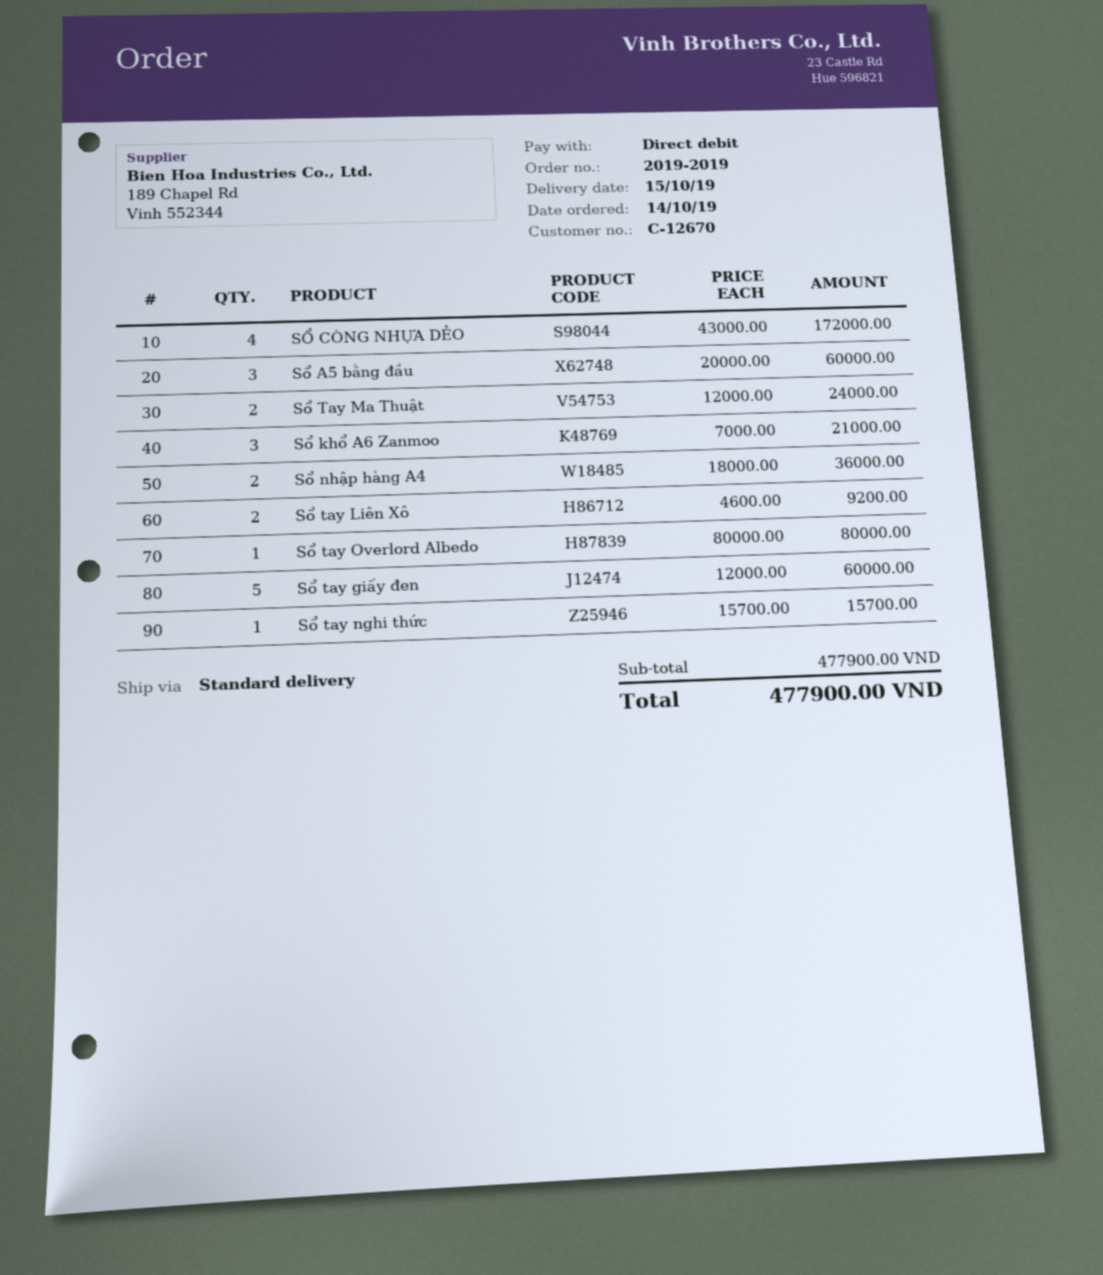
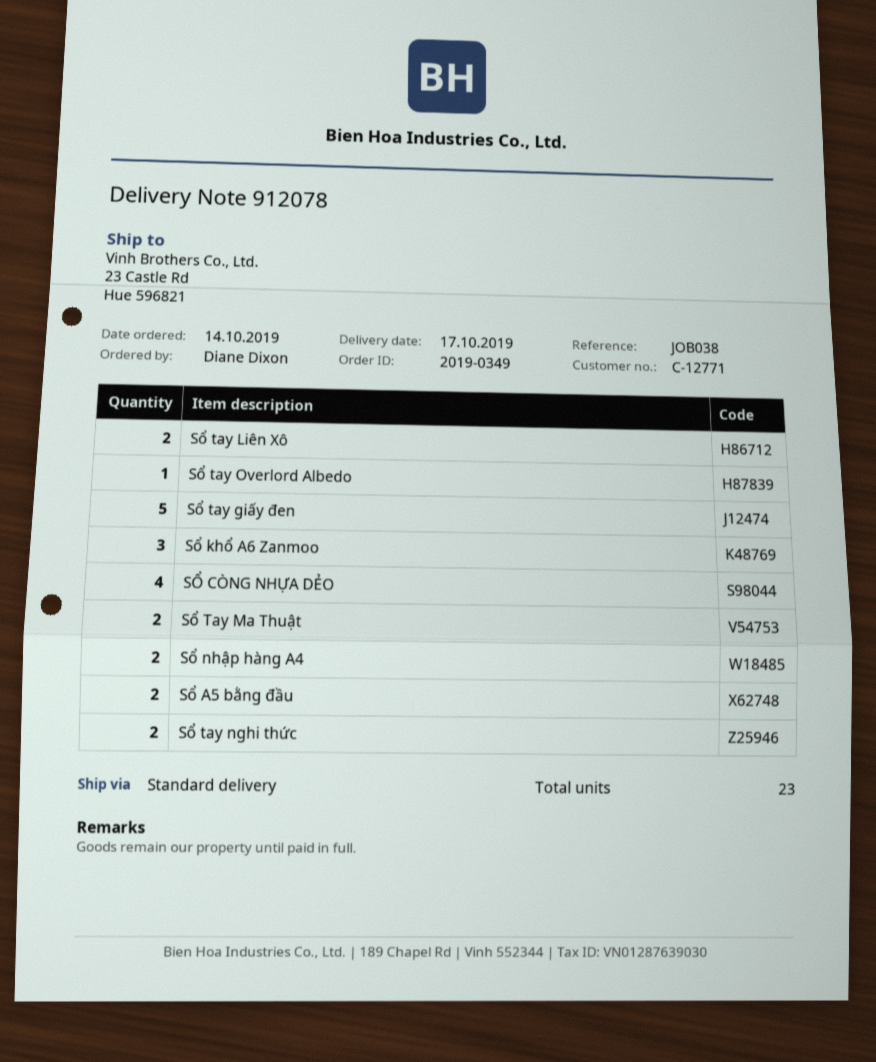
order number: 2019-2019 -> 2019-0349
delivery date: 2019-10-15 -> 2019-10-17
customer number: C-12670 -> C-12771
Sổ A5 bằng đầu: 3 -> 2
Sổ tay nghi thức: 1 -> 2

